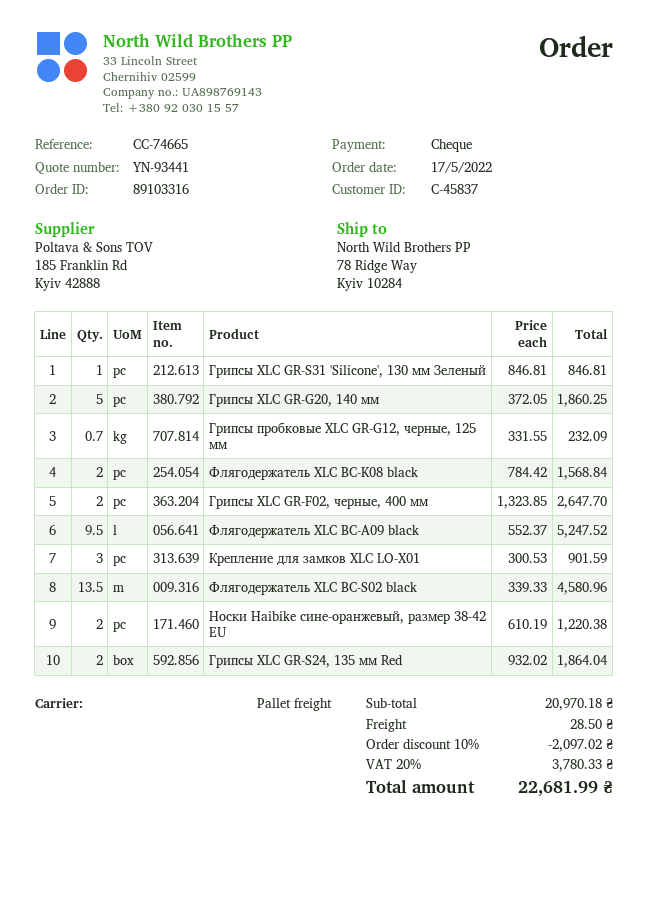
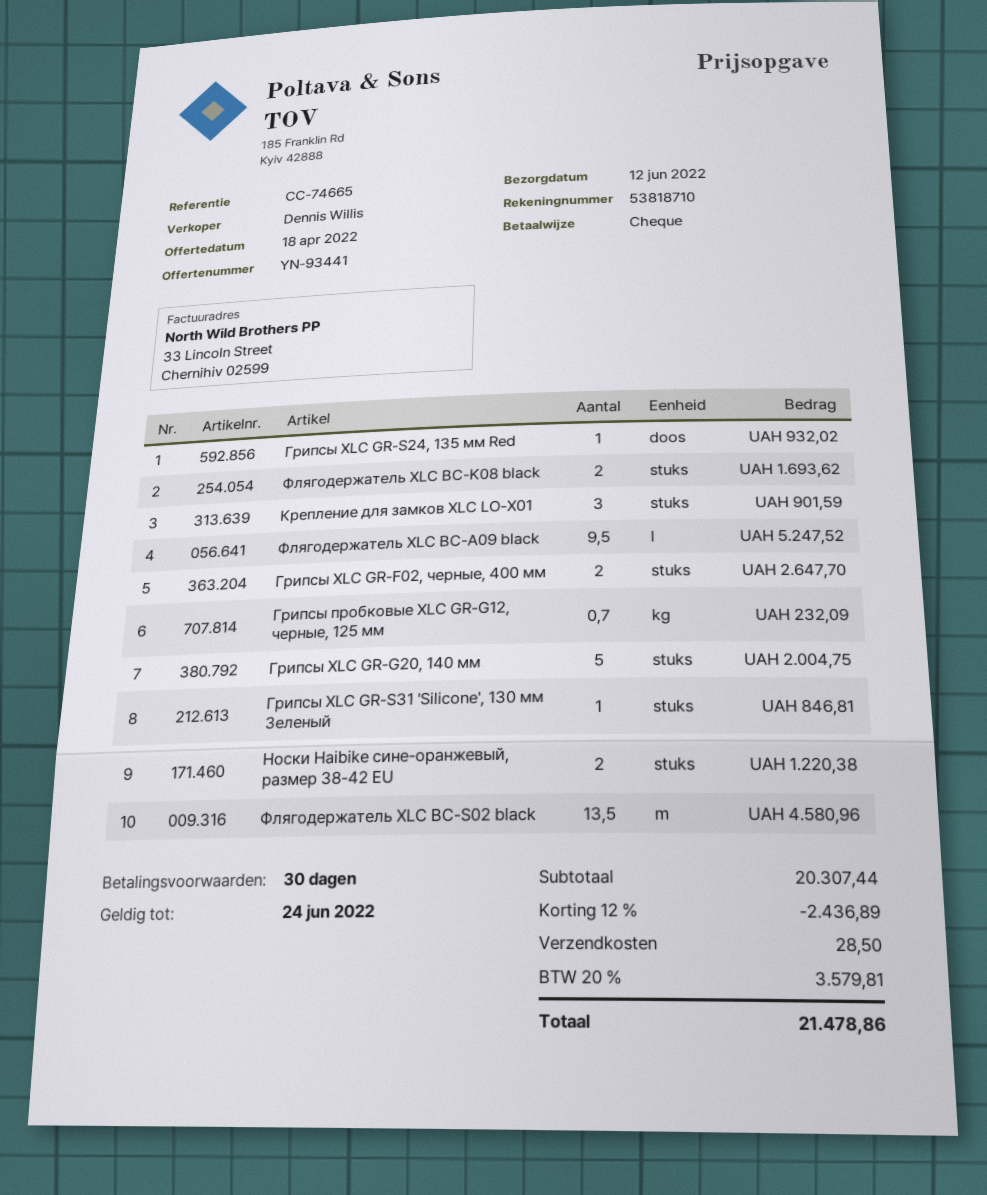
Грипсы XLC GR-G20, 140 мм: 5 for 1860.25 -> 5 for 2004.75
Флягодержатель XLC BC-K08 black: 2 for 1568.84 -> 2 for 1693.62
Грипсы XLC GR-S24, 135 мм Red: 2 for 1864.04 -> 1 for 932.02
subtotal: 20970.18 -> 20307.44
discount: 10% = 2097.02 -> 12% = 2436.89
tax: 20% = 3780.33 -> 20% = 3579.81
total: 22681.99 -> 21478.86

